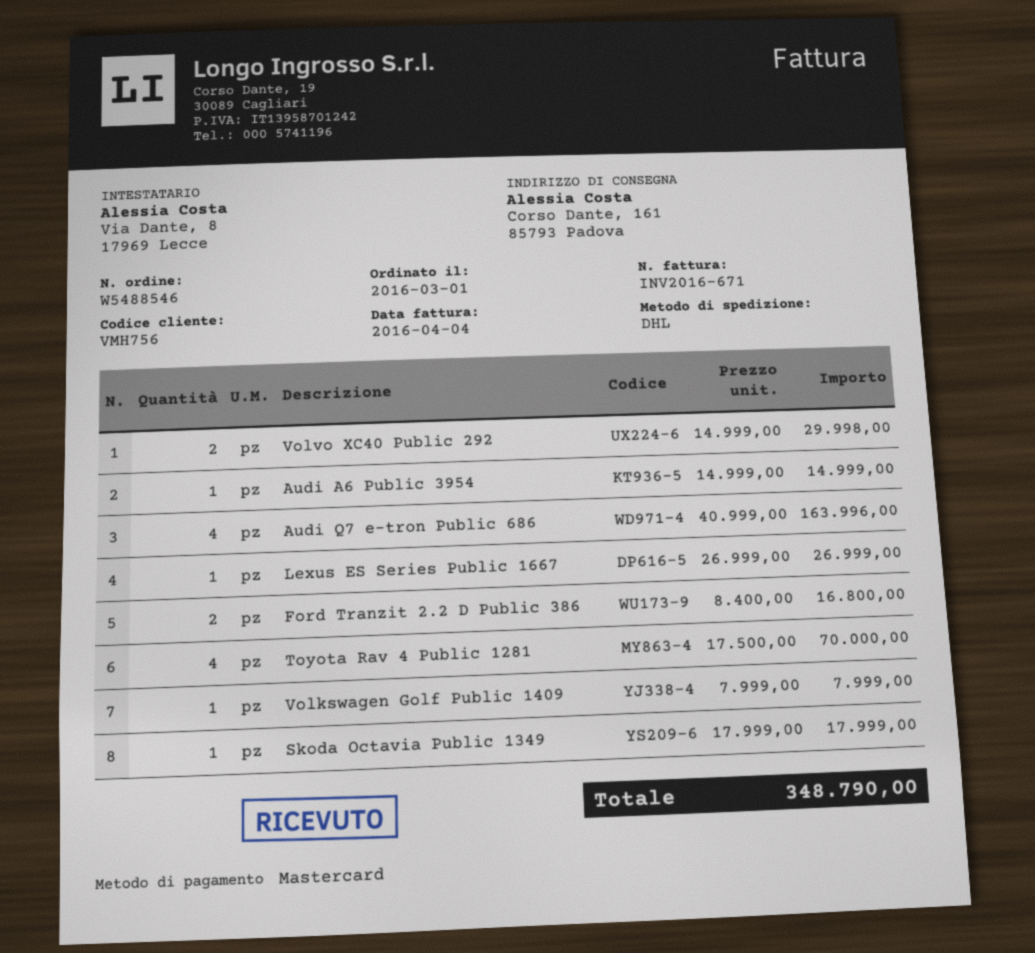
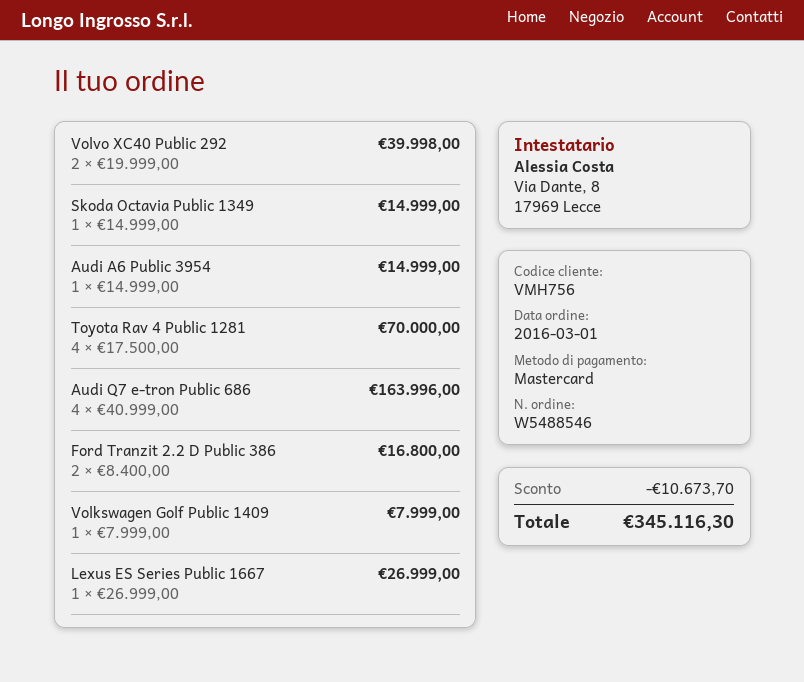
Volvo XC40 Public 292: 2 x 14999.00 = 29998.00 -> 2 x 19999.00 = 39998.00
Skoda Octavia Public 1349: 1 x 17999.00 = 17999.00 -> 1 x 14999.00 = 14999.00
discount: none -> 10673.70
total: 348790.00 -> 345116.30

